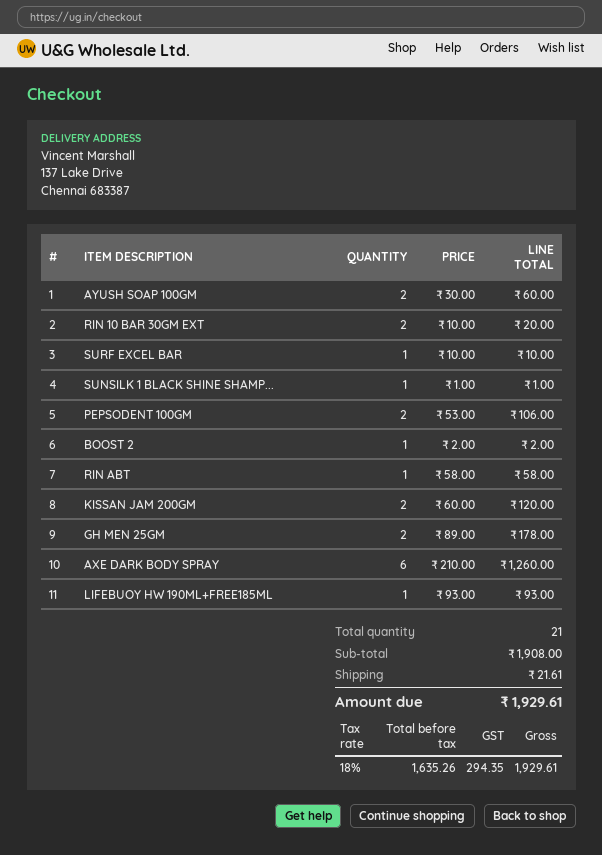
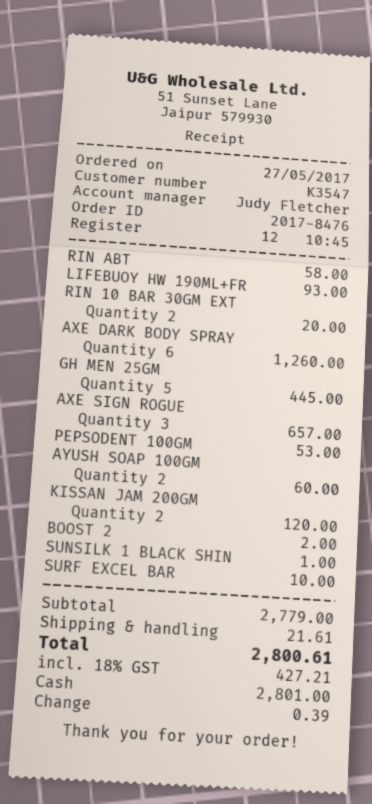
PEPSODENT 100GM: 2 for 106.00 -> 1 for 53.00
GH MEN 25GM: 2 for 178.00 -> 5 for 445.00
AXE SIGN ROGUE: none -> 3 for 657.00
subtotal: 1908.00 -> 2779.00
tax: 18% = 294.35 -> 18% = 427.21
total: 1929.61 -> 2800.61

